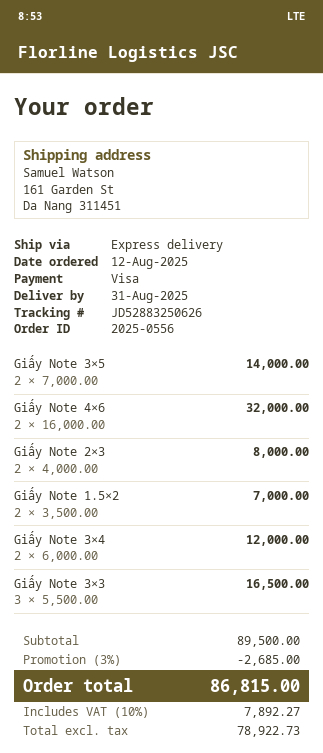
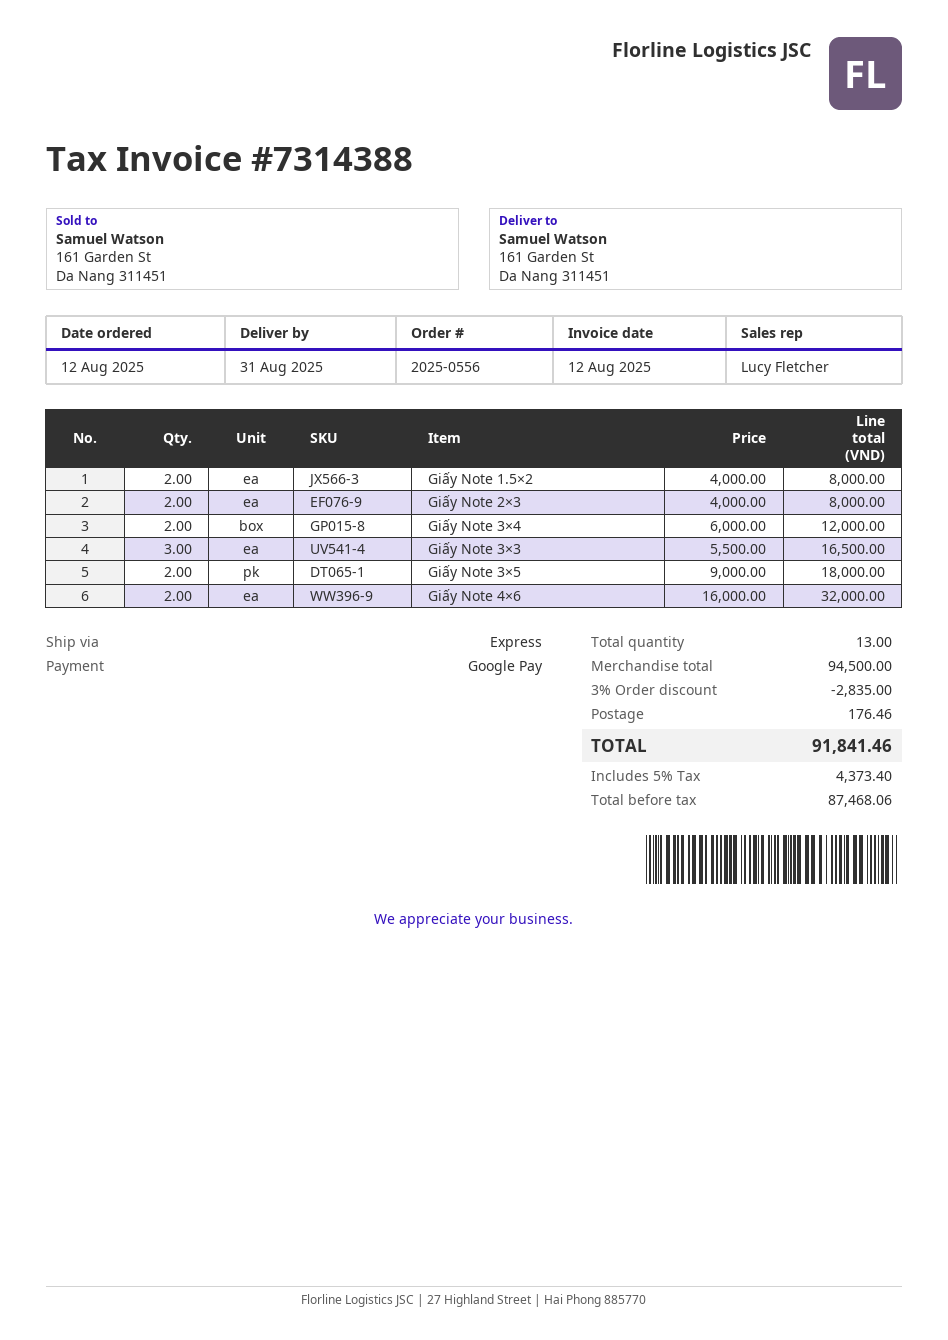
payment method: Visa -> Google Pay
Giấy Note 3×5: 2 x 7000.00 = 14000.00 -> 2 x 9000.00 = 18000.00
Giấy Note 1.5×2: 2 x 3500.00 = 7000.00 -> 2 x 4000.00 = 8000.00
subtotal: 89500.00 -> 94500.00
discount: 3% = 2685.00 -> 3% = 2835.00
shipping: none -> 176.46
net: 78922.73 -> 87468.06
tax: 10% = 7892.27 -> 5% = 4373.40
total: 86815.00 -> 91841.46

